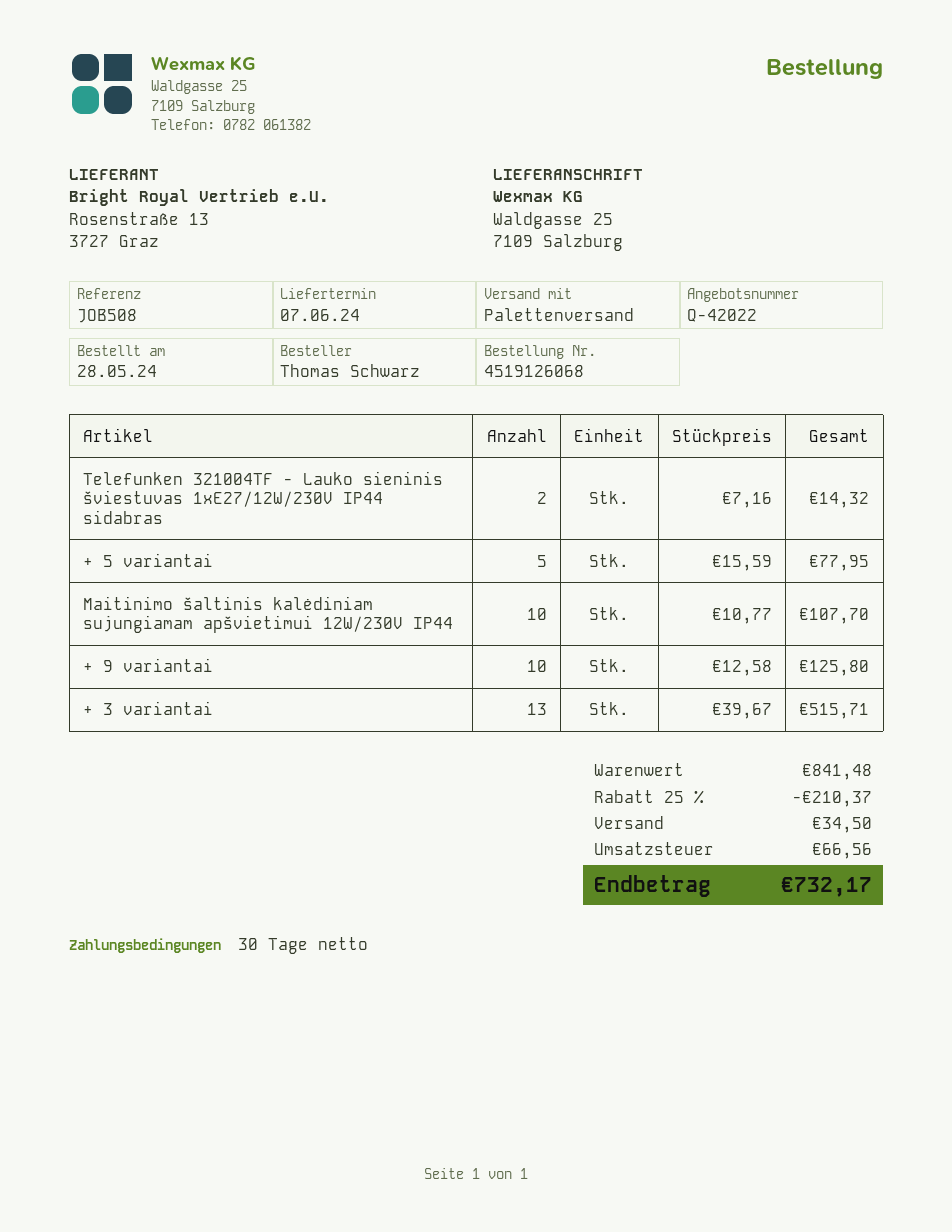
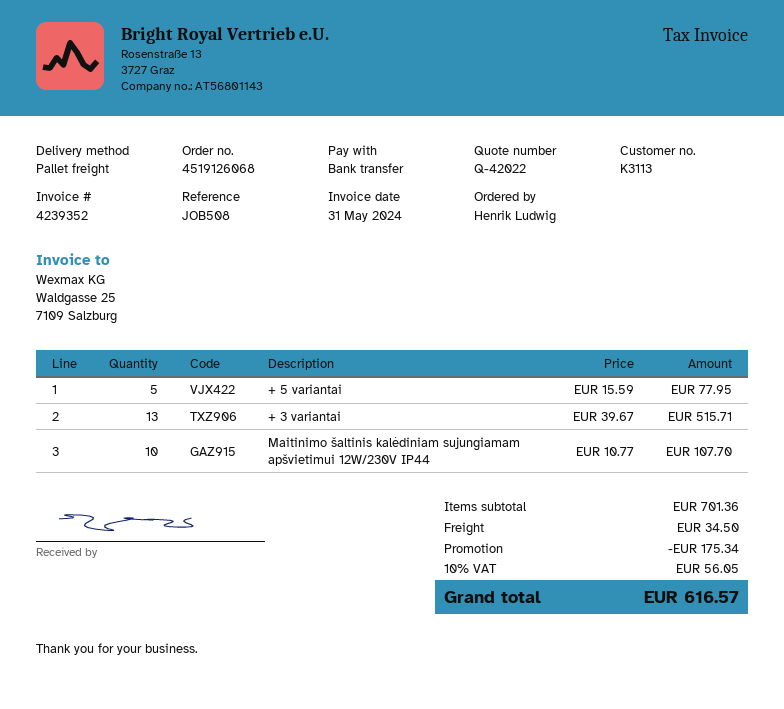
ordered by: Thomas Schwarz -> Henrik Ludwig
Telefunken 321004TF - Lauko sieninis šviestuvas 1xE27/12W/230V IP44 sidabras: 2 x 7.16 = 14.32 -> none
+ 9 variantai: 10 x 12.58 = 125.80 -> none
subtotal: 841.48 -> 701.36
discount: 210.37 -> 175.34
tax: 66.56 -> 56.05
total: 732.17 -> 616.57

